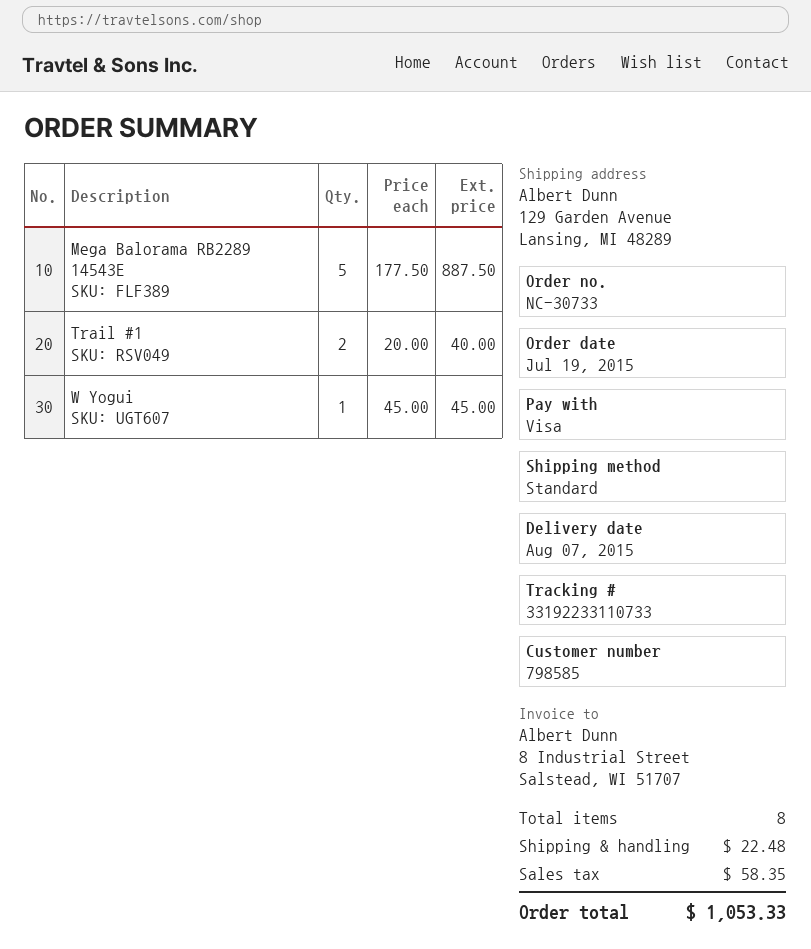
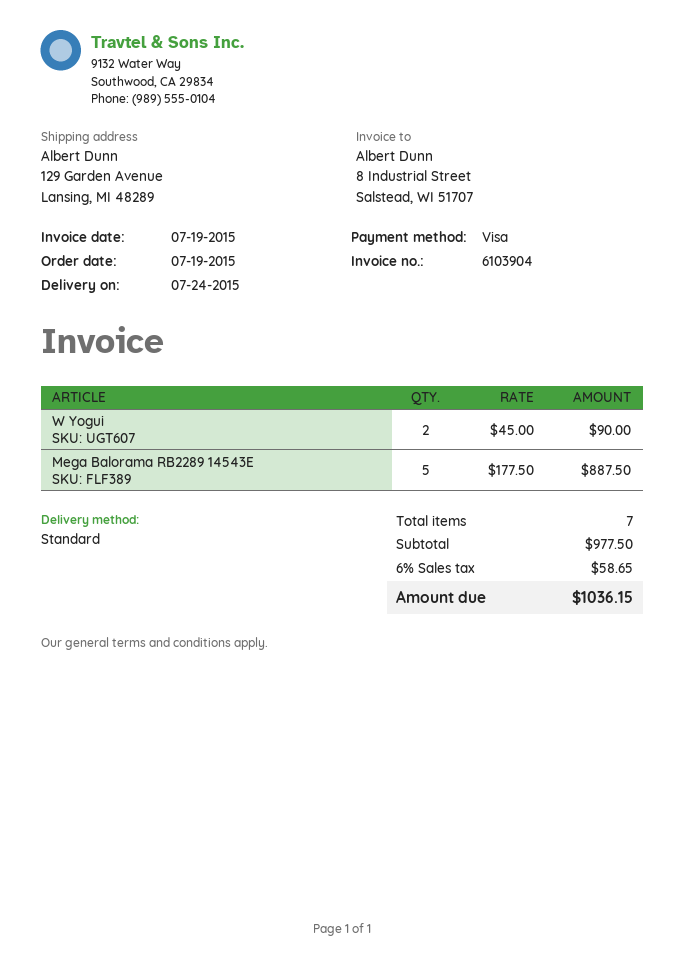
delivery date: 2015-08-07 -> 2015-07-24
Trail #1: 2 x 20.00 = 40.00 -> none
W Yogui: 1 x 45.00 = 45.00 -> 2 x 45.00 = 90.00
total quantity: 8 -> 7
shipping: 22.48 -> none
tax: 58.35 -> 58.65
total: 1053.33 -> 1036.15

